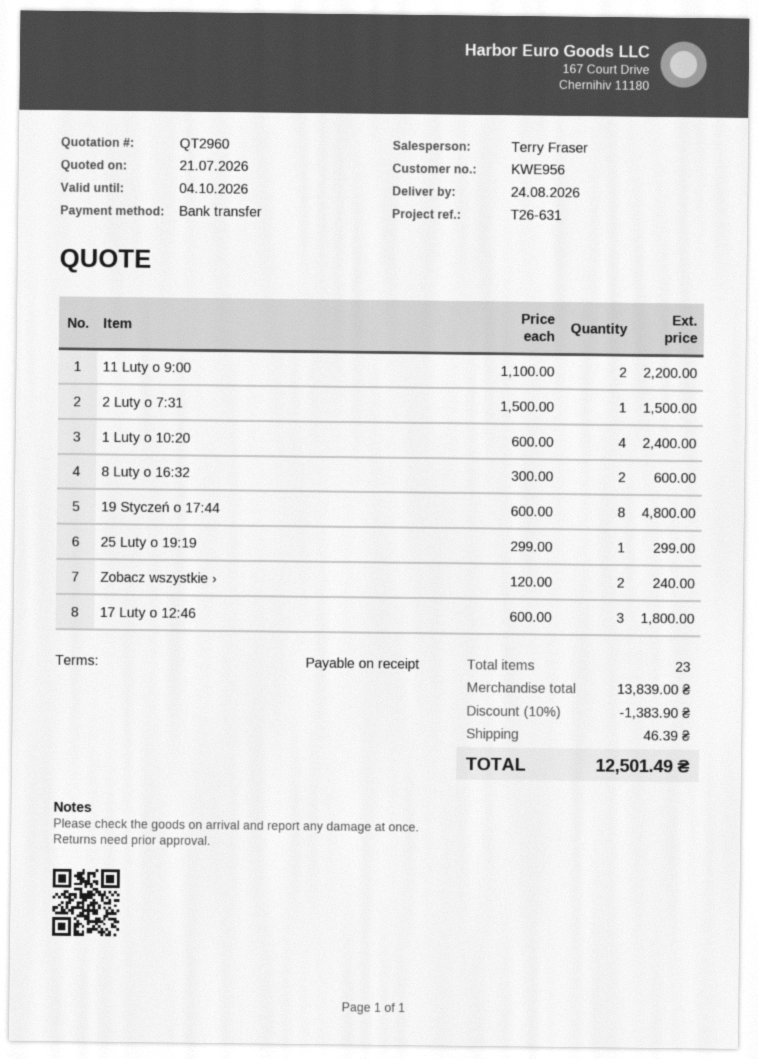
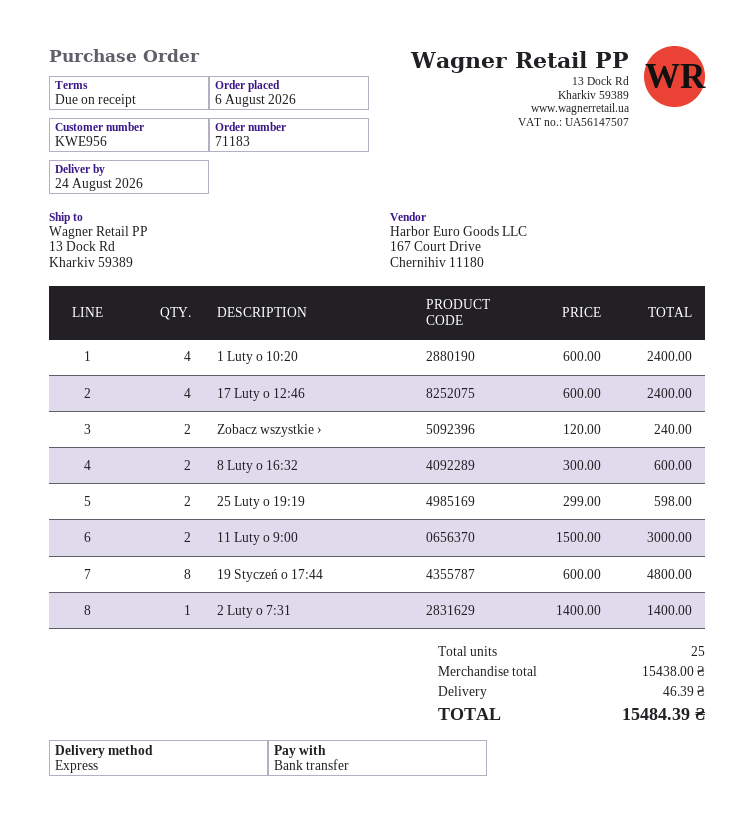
11 Luty o 9:00: 2 x 1100.00 = 2200.00 -> 2 x 1500.00 = 3000.00
2 Luty o 7:31: 1 x 1500.00 = 1500.00 -> 1 x 1400.00 = 1400.00
25 Luty o 19:19: 1 x 299.00 = 299.00 -> 2 x 299.00 = 598.00
17 Luty o 12:46: 3 x 600.00 = 1800.00 -> 4 x 600.00 = 2400.00
total quantity: 23 -> 25
subtotal: 13839.00 -> 15438.00
discount: 10% = 1383.90 -> none
total: 12501.49 -> 15484.39

